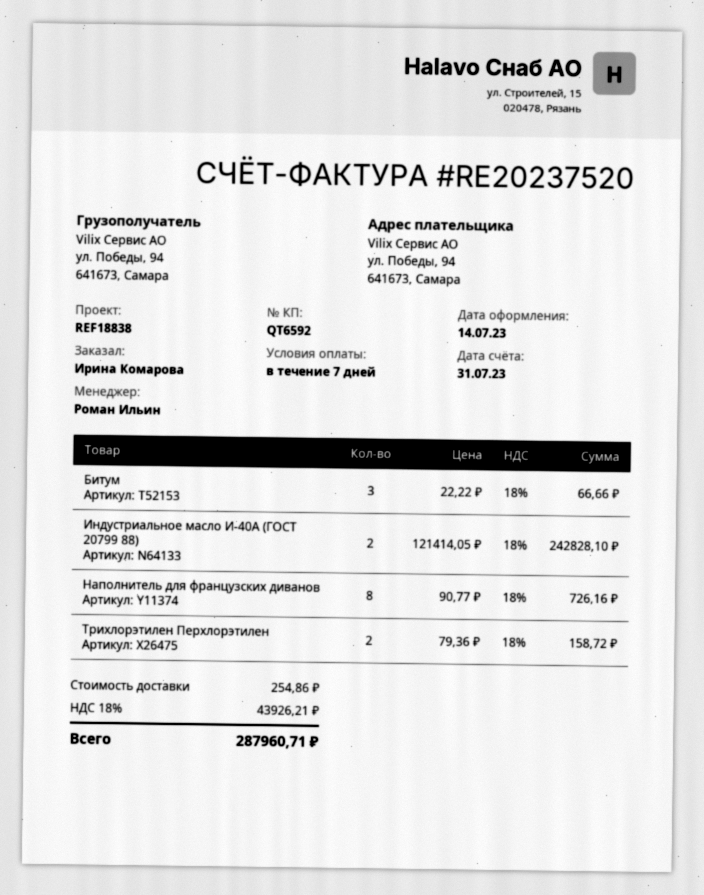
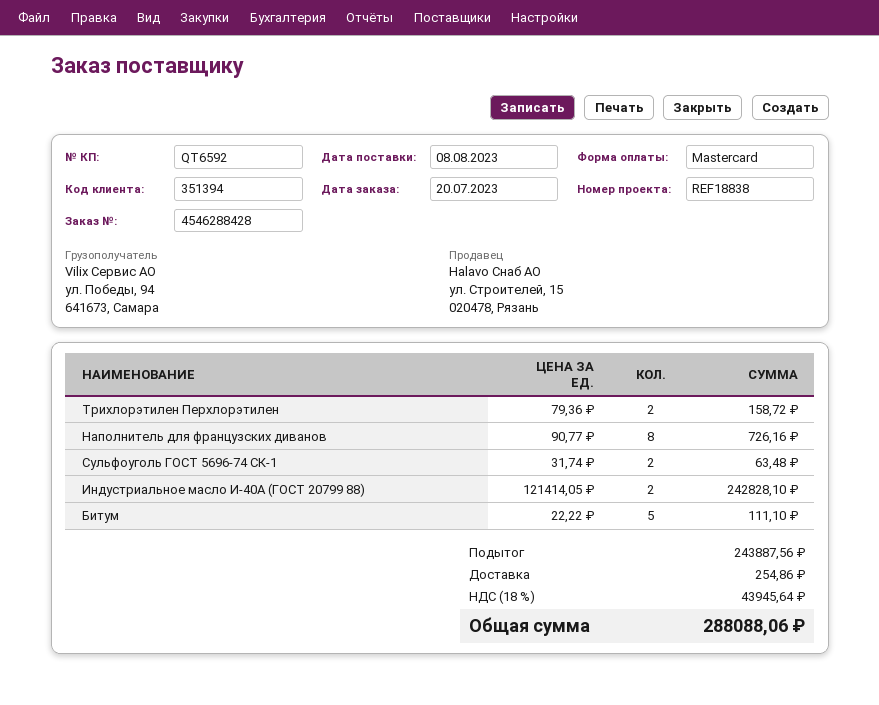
order date: 2023-07-14 -> 2023-07-20
Битум: 3 x 22.22 = 66.66 -> 5 x 22.22 = 111.10
Сульфоуголь ГОСТ 5696-74 СК-1: none -> 2 x 31.74 = 63.48
tax: 18% = 43926.21 -> 18% = 43945.64
total: 287960.71 -> 288088.06

